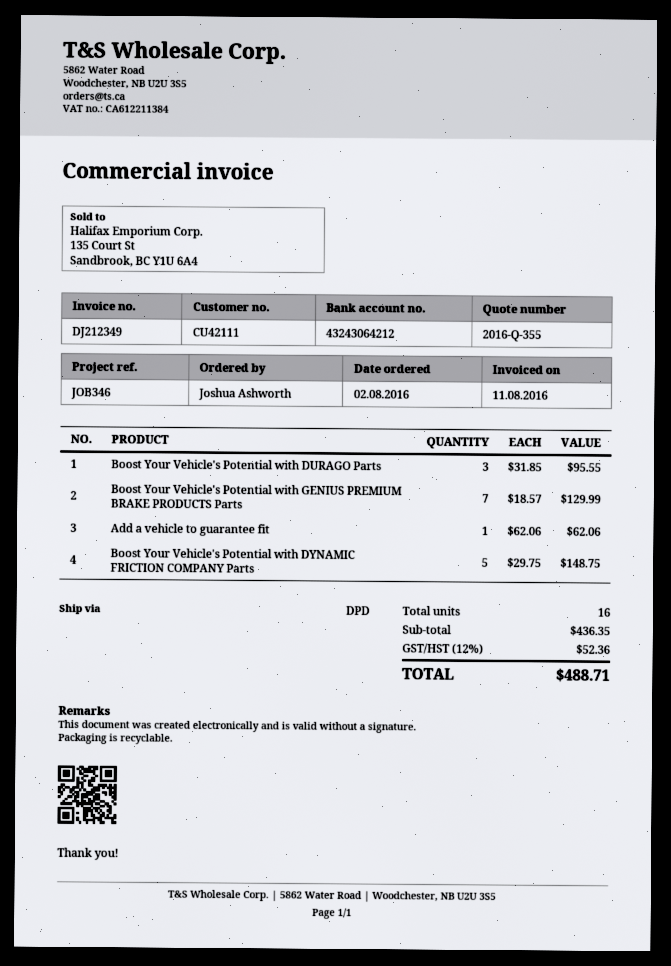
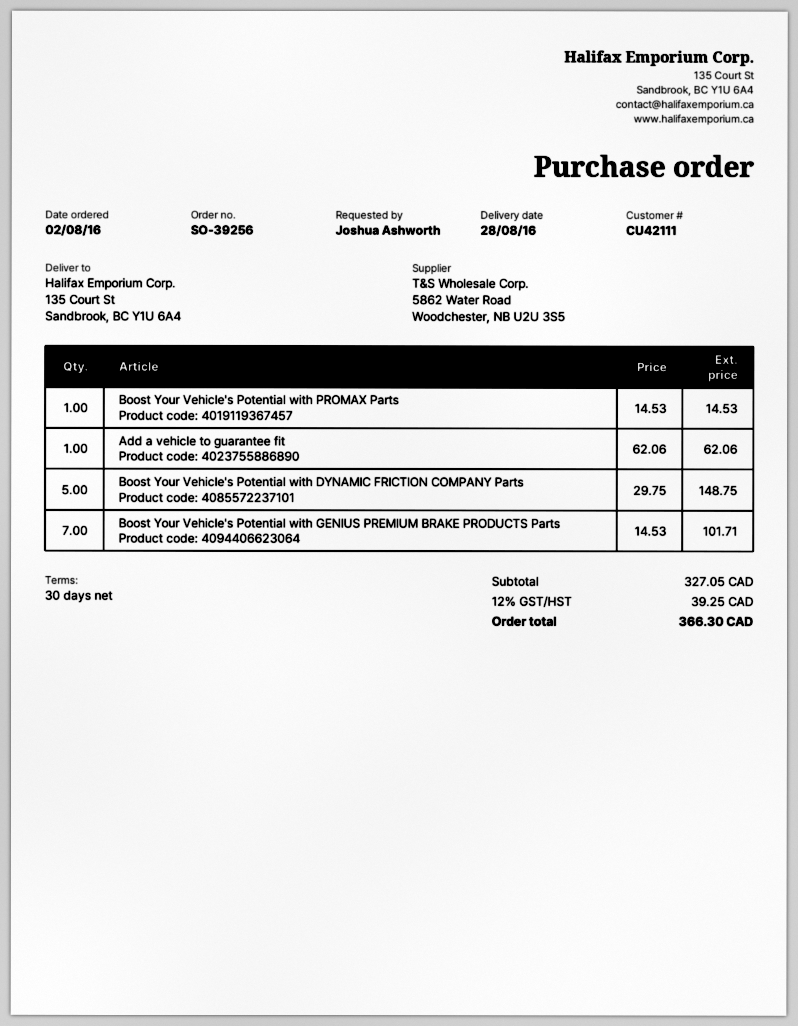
Boost Your Vehicle's Potential with DURAGO Parts: 3 x 31.85 = 95.55 -> none
Boost Your Vehicle's Potential with GENIUS PREMIUM BRAKE PRODUCTS Parts: 7 x 18.57 = 129.99 -> 7 x 14.53 = 101.71
Boost Your Vehicle's Potential with PROMAX Parts: none -> 1 x 14.53 = 14.53
subtotal: 436.35 -> 327.05
tax: 12% = 52.36 -> 12% = 39.25
total: 488.71 -> 366.30

